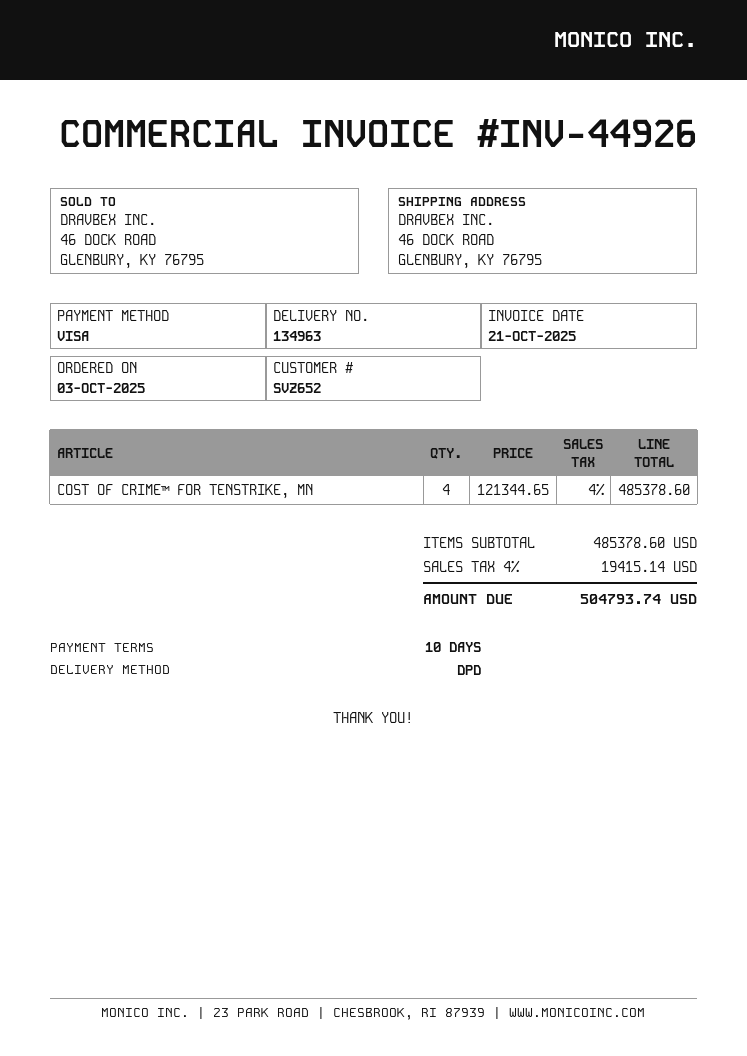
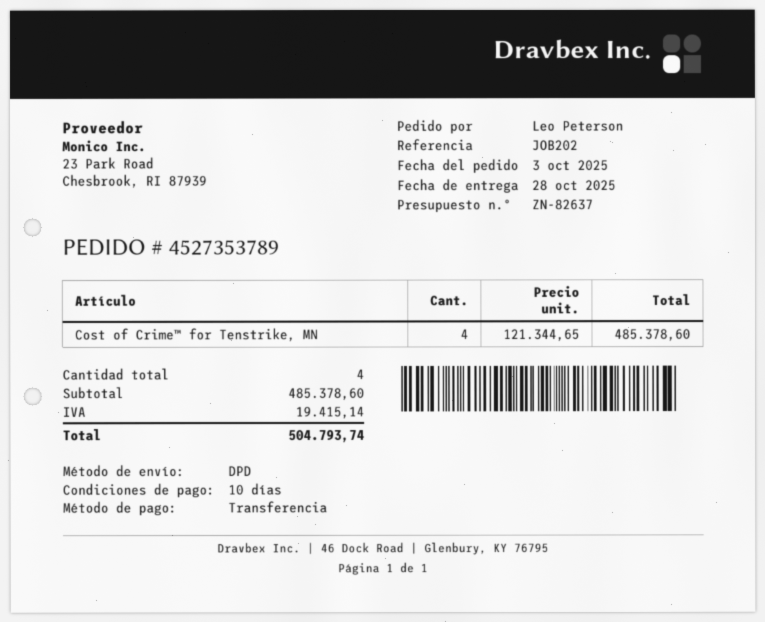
payment method: Visa -> bank transfer

